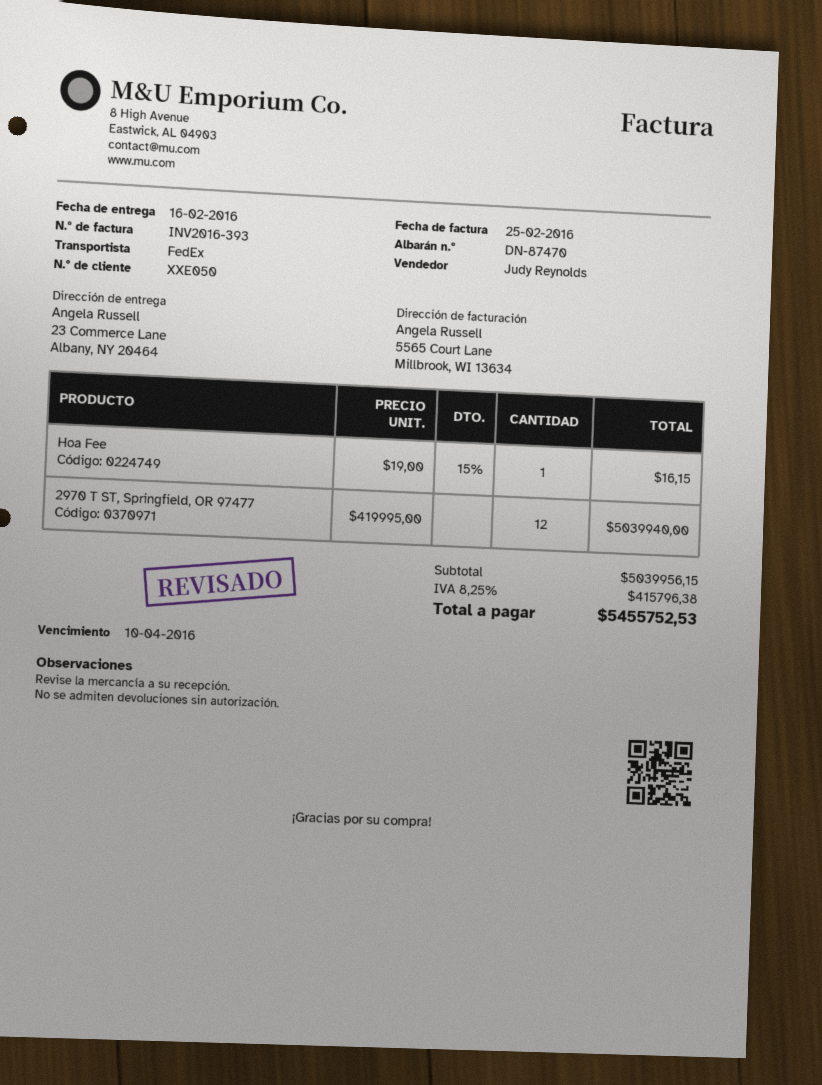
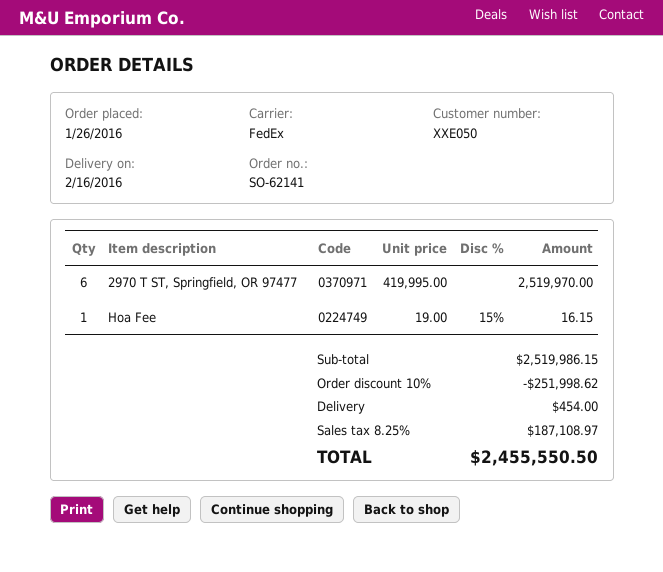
2970 T ST, Springfield, OR 97477: 12 x 419995.00 = 5039940.00 -> 6 x 419995.00 = 2519970.00
subtotal: 5039956.15 -> 2519986.15
discount: none -> 10% = 251998.62
shipping: none -> 454.00
tax: 8.25% = 415796.38 -> 8.25% = 187108.97
total: 5455752.53 -> 2455550.50

